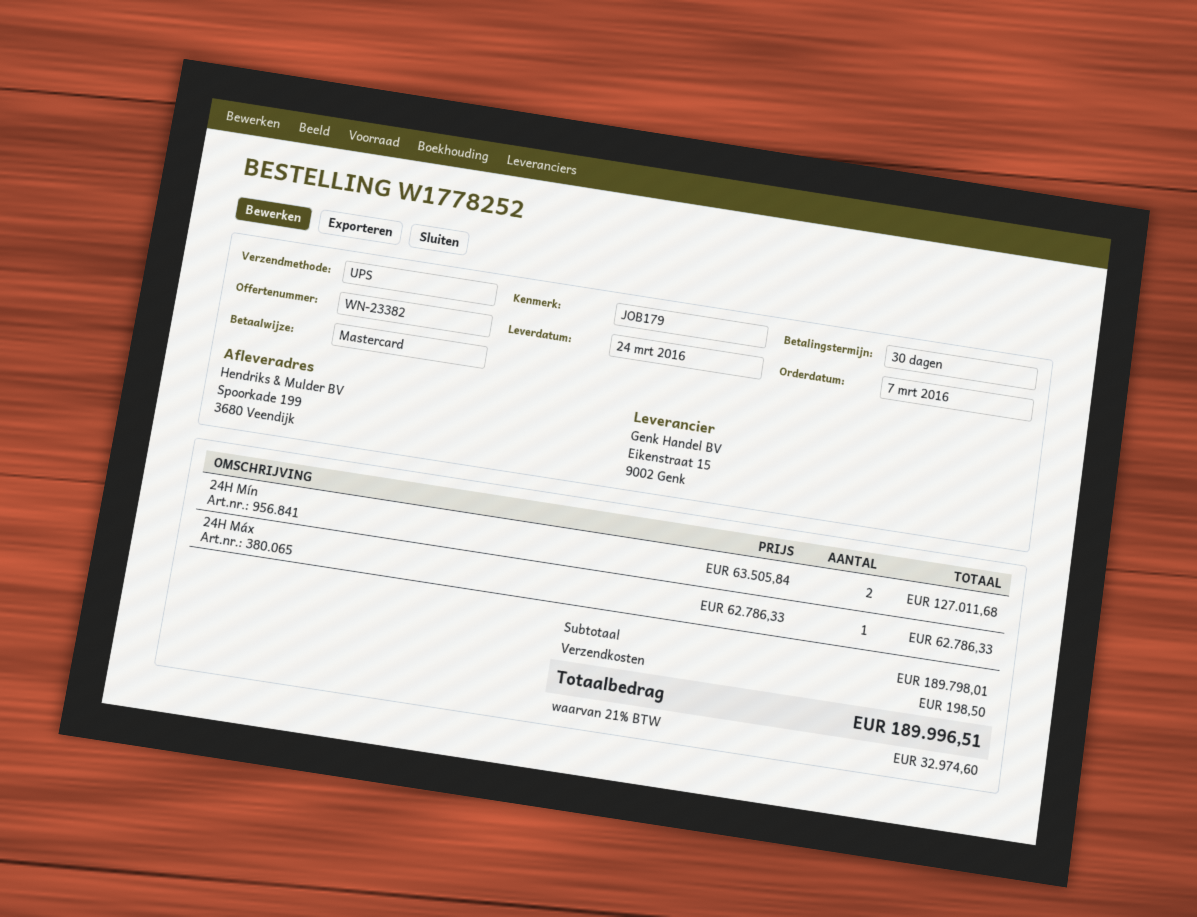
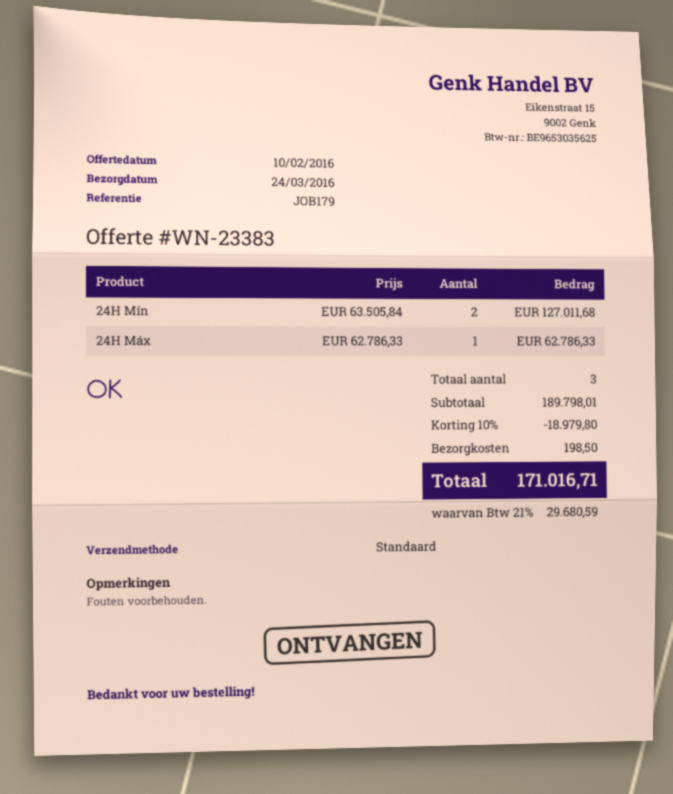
quote number: WN-23382 -> WN-23383
shipping method: UPS -> standard
discount: none -> 10% = 18979.80
tax: 21% = 32974.60 -> 21% = 29680.59
total: 189996.51 -> 171016.71

